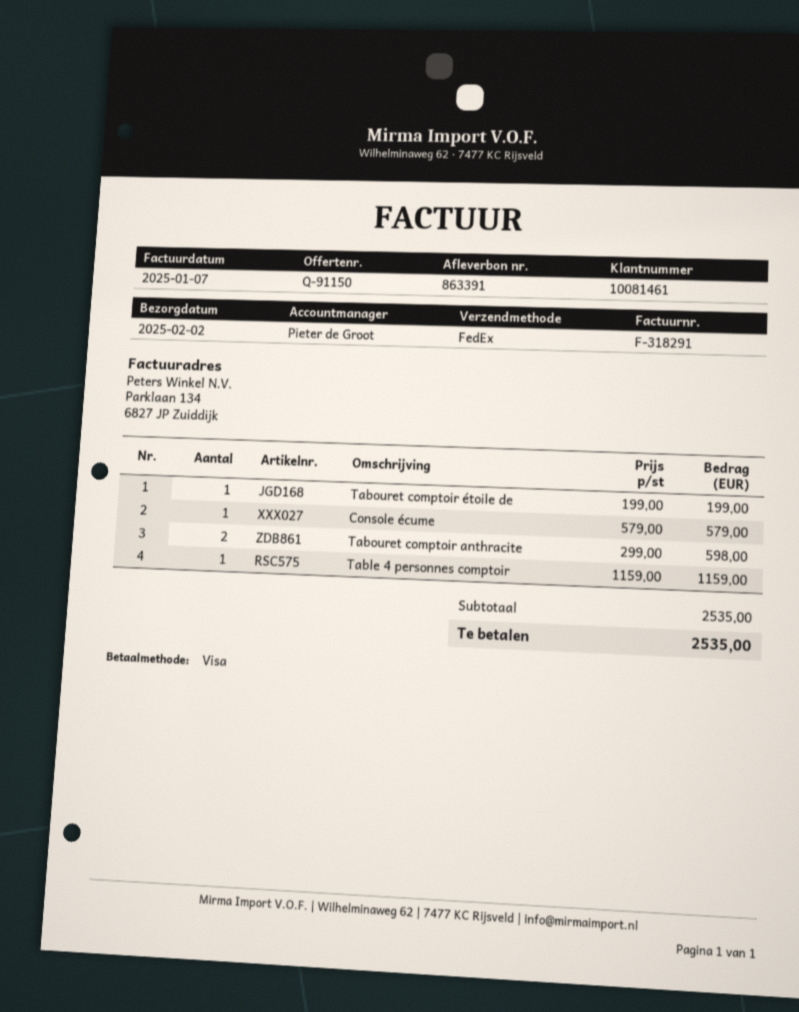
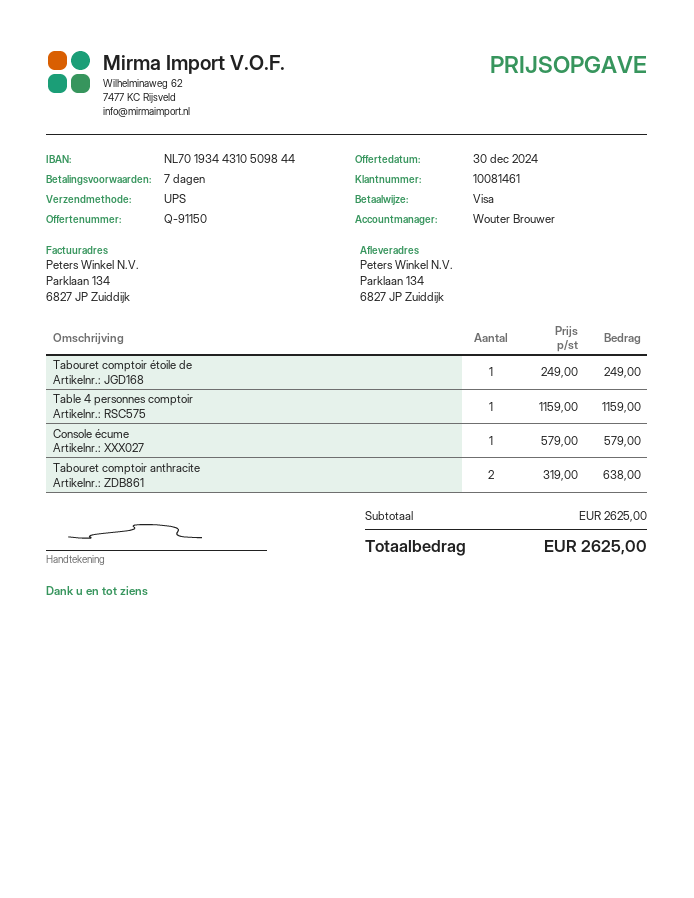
sales rep: Pieter de Groot -> Wouter Brouwer
shipping method: FedEx -> UPS
Tabouret comptoir étoile de: 1 x 199.00 = 199.00 -> 1 x 249.00 = 249.00
Tabouret comptoir anthracite: 2 x 299.00 = 598.00 -> 2 x 319.00 = 638.00
subtotal: 2535.00 -> 2625.00
total: 2535.00 -> 2625.00

